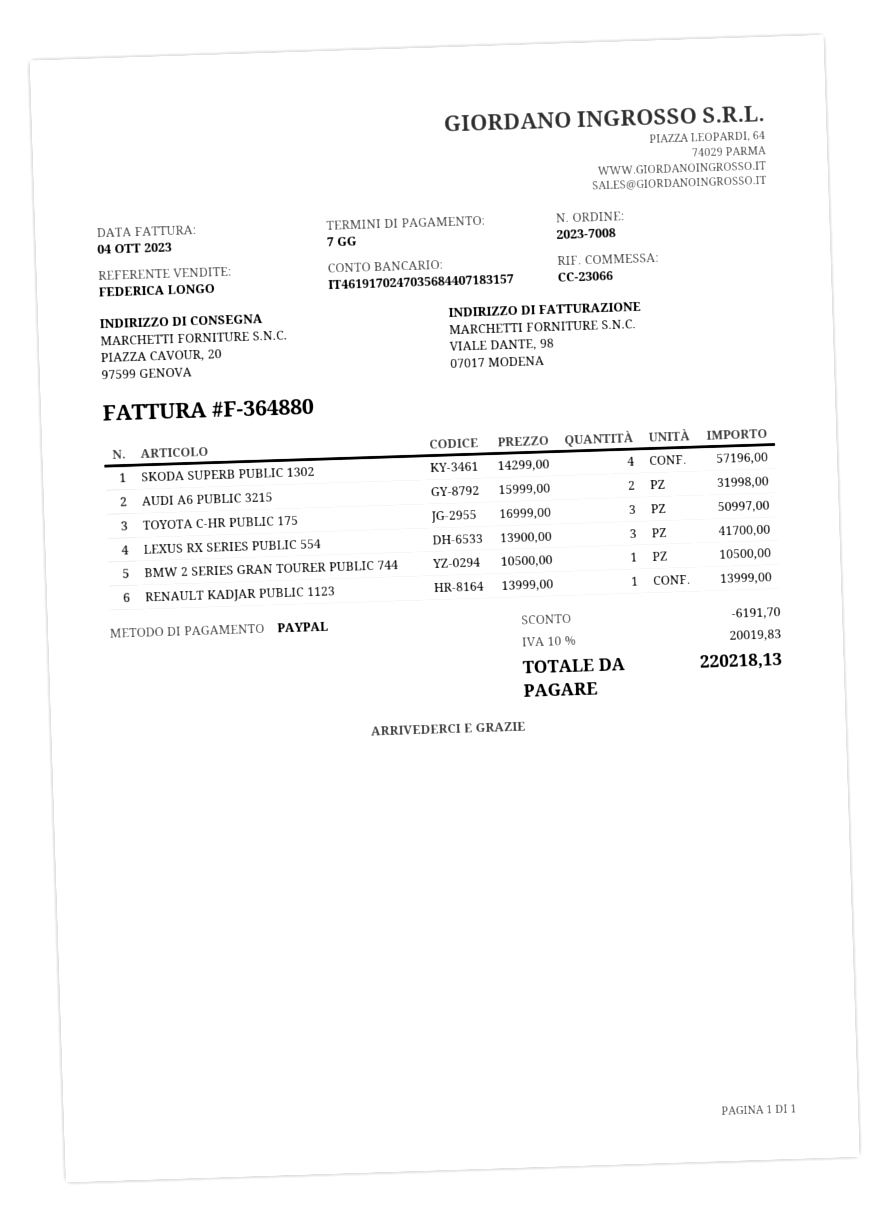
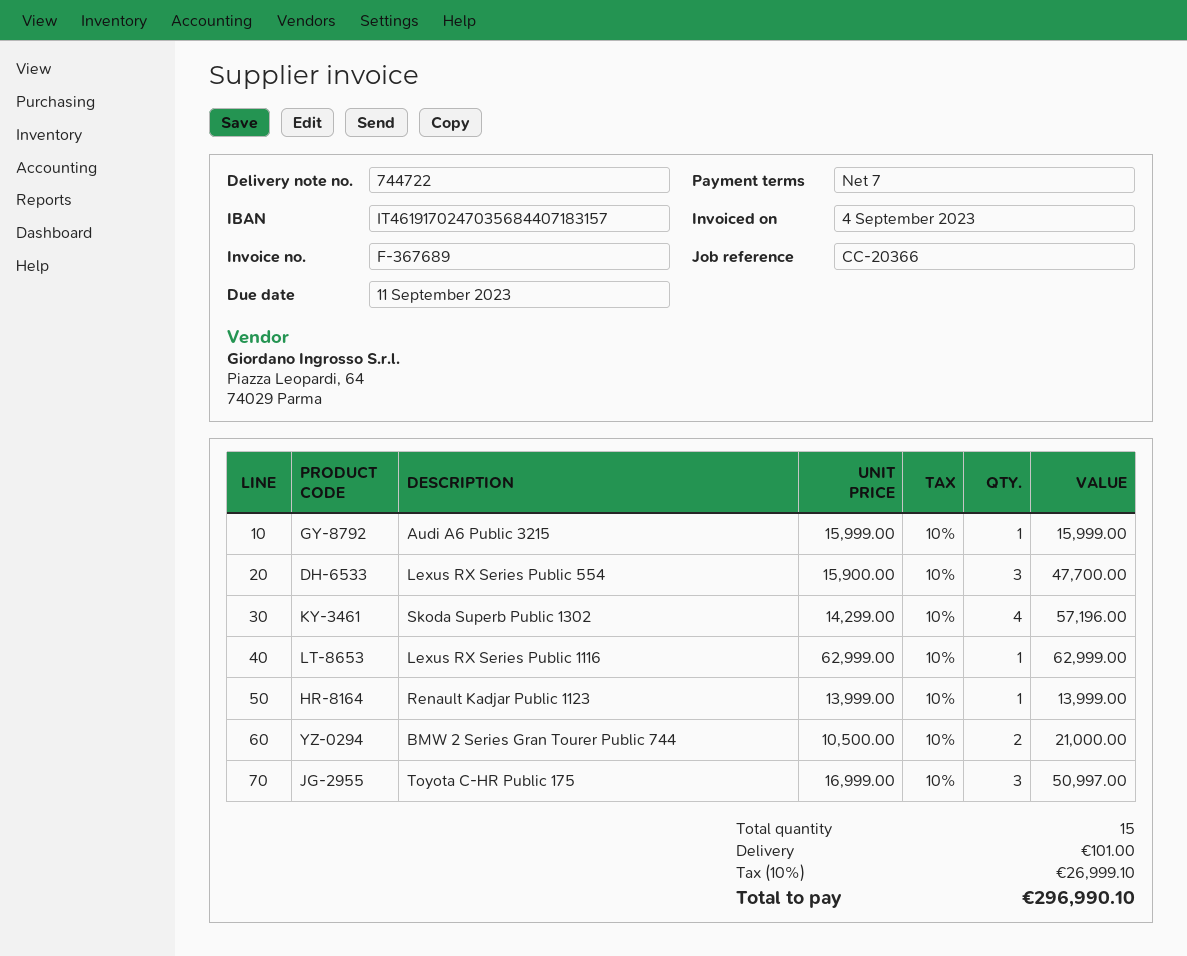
invoice number: F-364880 -> F-367689
invoice date: 2023-10-04 -> 2023-09-04
reference: CC-23066 -> CC-20366
AUDI A6 PUBLIC 3215: 2 x 15999.00 = 31998.00 -> 1 x 15999.00 = 15999.00
LEXUS RX SERIES PUBLIC 554: 3 x 13900.00 = 41700.00 -> 3 x 15900.00 = 47700.00
BMW 2 SERIES GRAN TOURER PUBLIC 744: 1 x 10500.00 = 10500.00 -> 2 x 10500.00 = 21000.00
Lexus RX Series Public 1116: none -> 1 x 62999.00 = 62999.00
discount: 6191.70 -> none
shipping: none -> 101.00
tax: 10% = 20019.83 -> 10% = 26999.10
total: 220218.13 -> 296990.10

